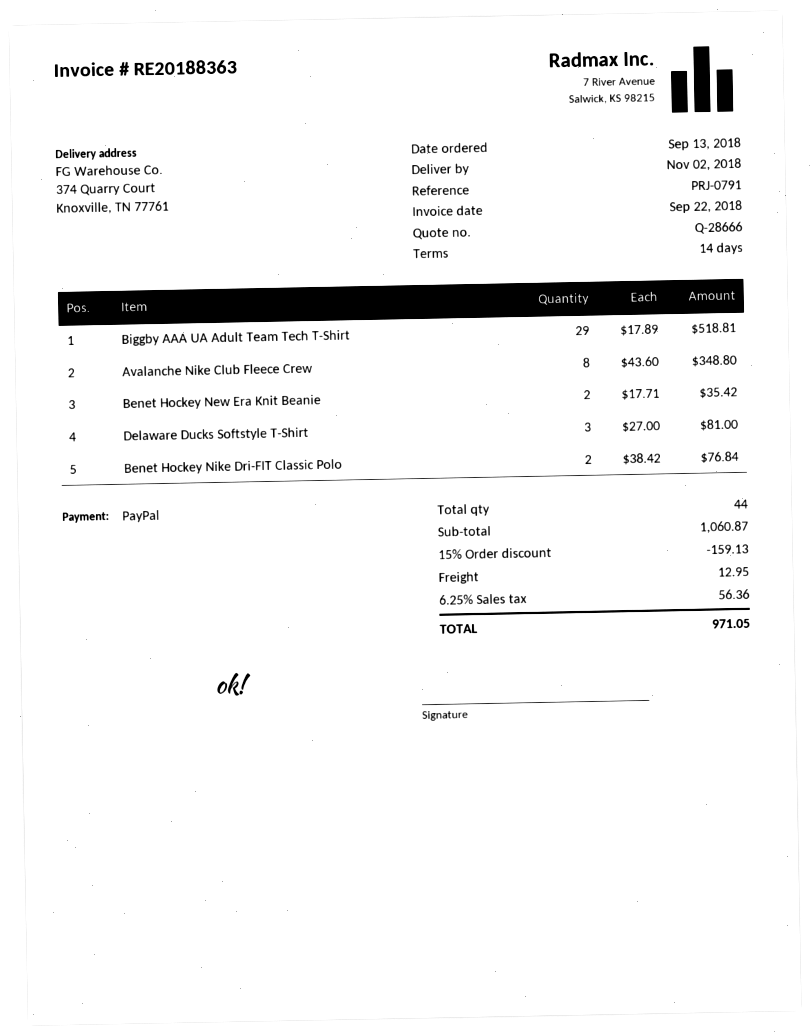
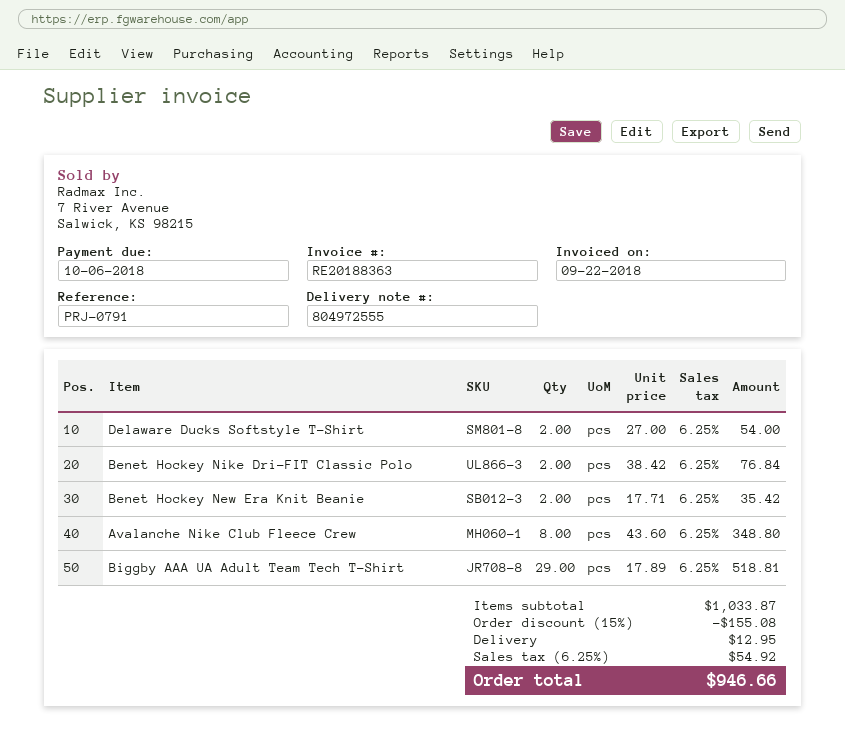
Delaware Ducks Softstyle T-Shirt: 3 x 27.00 = 81.00 -> 2 x 27.00 = 54.00
subtotal: 1060.87 -> 1033.87
discount: 15% = 159.13 -> 15% = 155.08
tax: 6.25% = 56.36 -> 6.25% = 54.92
total: 971.05 -> 946.66

